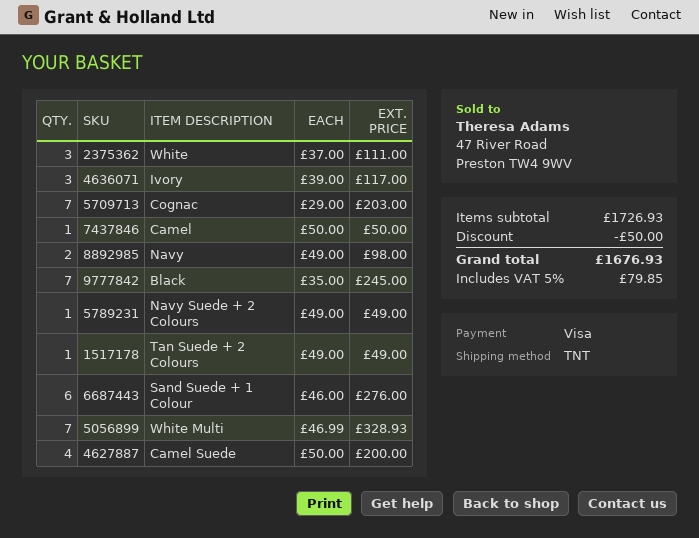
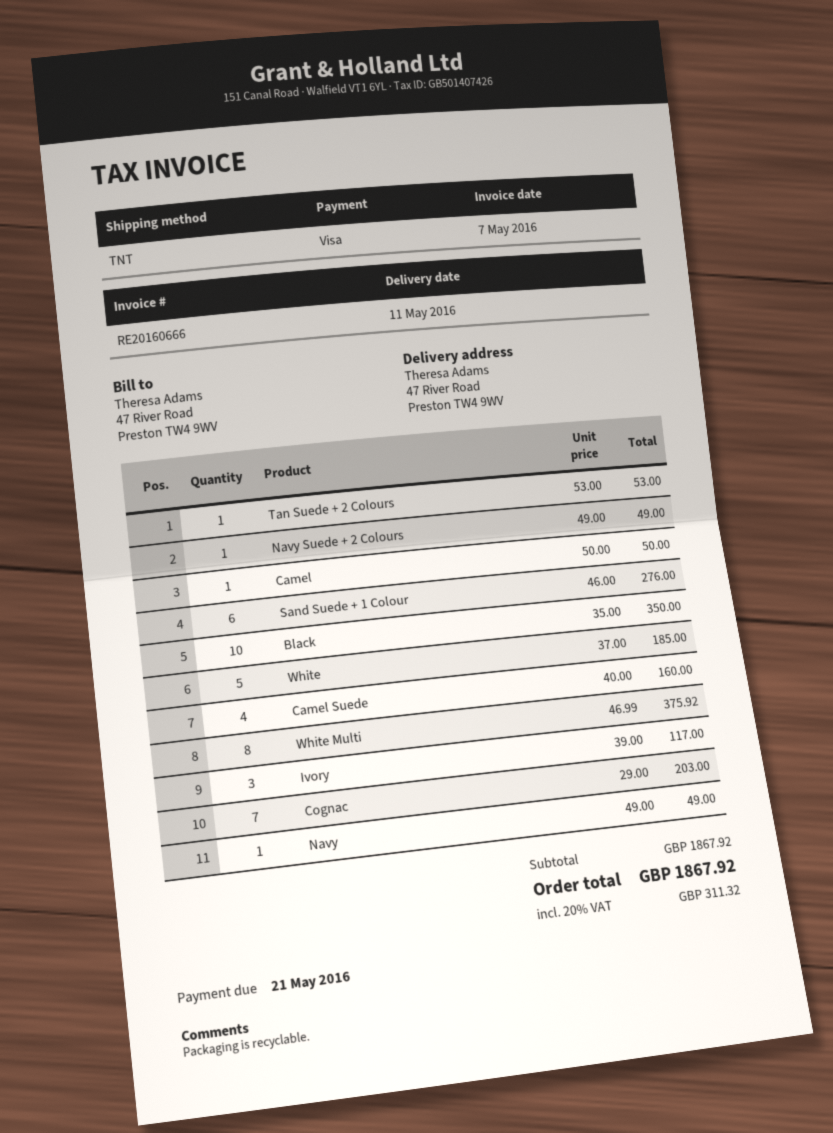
White: 3 x 37.00 = 111.00 -> 5 x 37.00 = 185.00
Navy: 2 x 49.00 = 98.00 -> 1 x 49.00 = 49.00
Black: 7 x 35.00 = 245.00 -> 10 x 35.00 = 350.00
Tan Suede + 2 Colours: 1 x 49.00 = 49.00 -> 1 x 53.00 = 53.00
White Multi: 7 x 46.99 = 328.93 -> 8 x 46.99 = 375.92
Camel Suede: 4 x 50.00 = 200.00 -> 4 x 40.00 = 160.00
subtotal: 1726.93 -> 1867.92
discount: 50.00 -> none
tax: 5% = 79.85 -> 20% = 311.32
total: 1676.93 -> 1867.92

